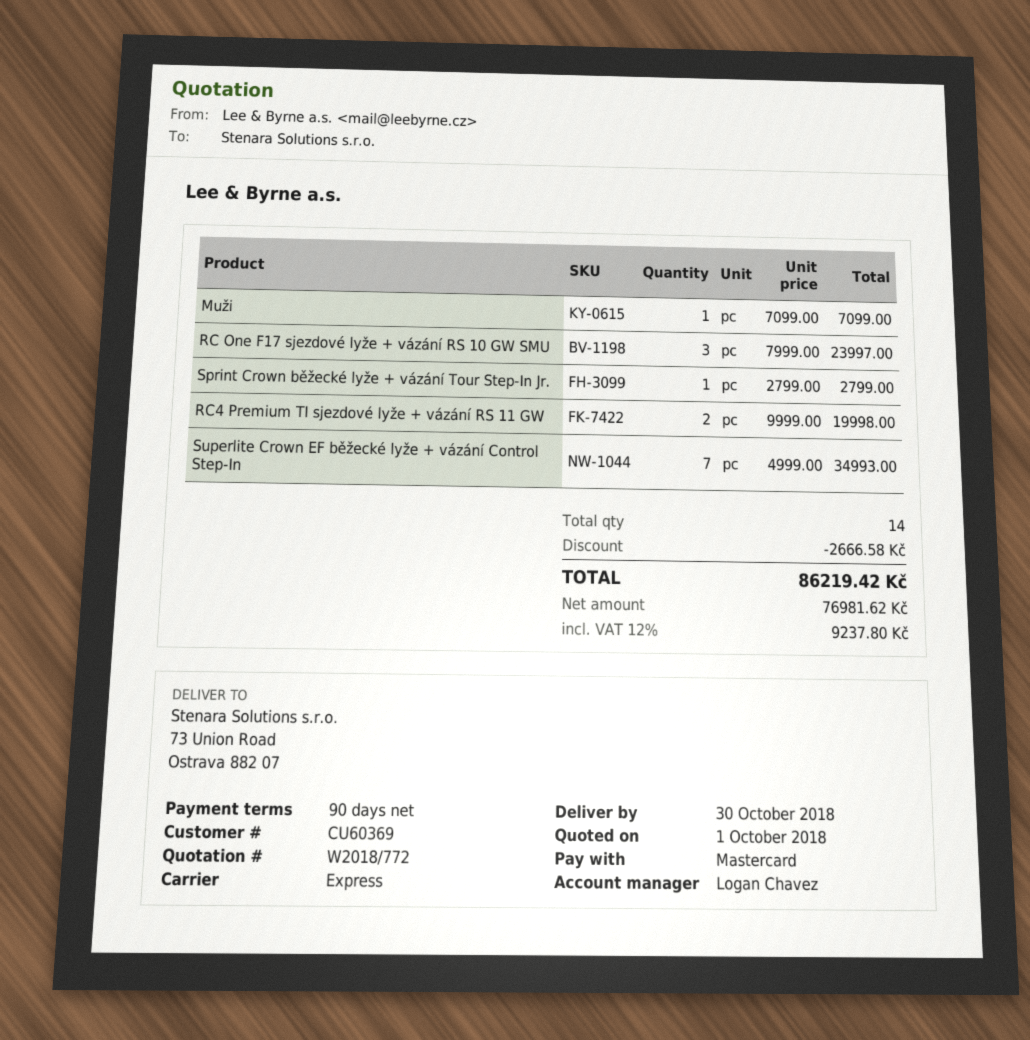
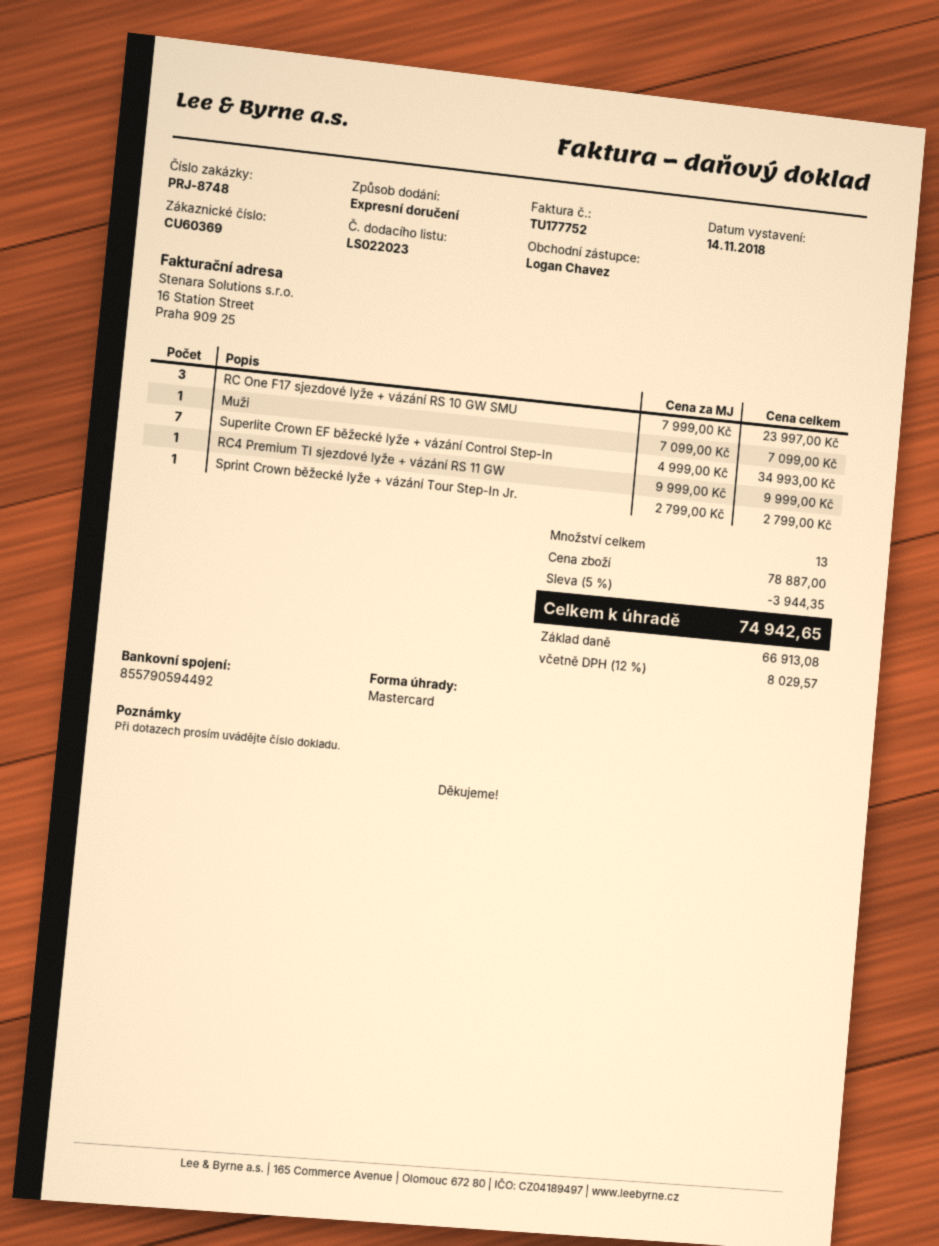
RC4 Premium TI sjezdové lyže + vázání RS 11 GW: 2 x 9999.00 = 19998.00 -> 1 x 9999.00 = 9999.00
total quantity: 14 -> 13
discount: 2666.58 -> 3944.35
net: 76981.62 -> 66913.08
tax: 12% = 9237.80 -> 12% = 8029.57
total: 86219.42 -> 74942.65

